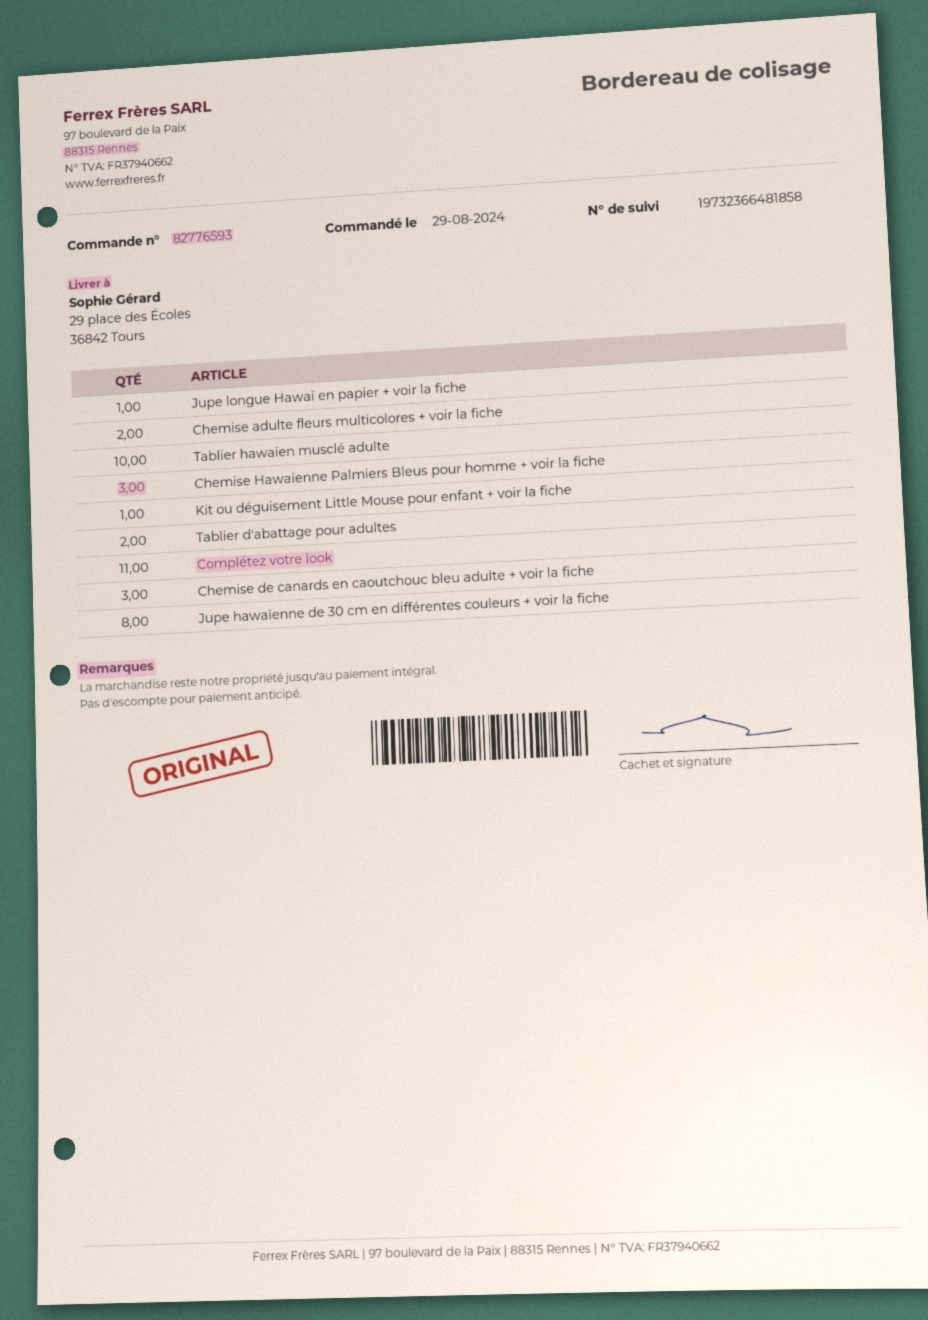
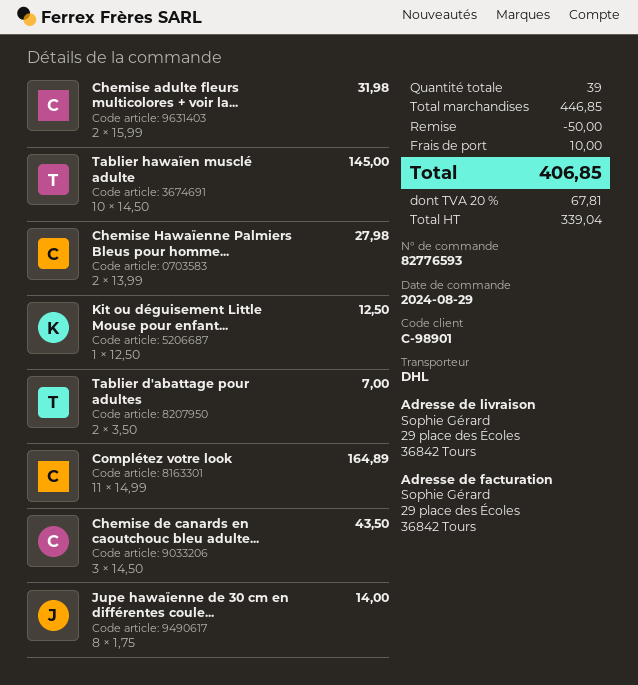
Jupe longue Hawaï en papier + voir la fiche: 1 -> none
Chemise Hawaïenne Palmiers Bleus pour homme + voir la fiche: 3 -> 2

